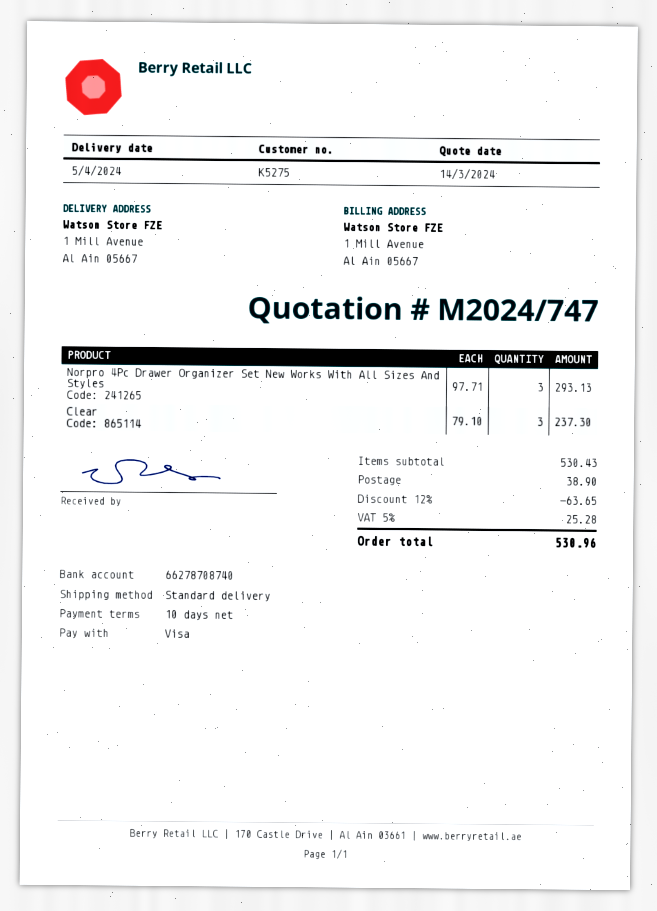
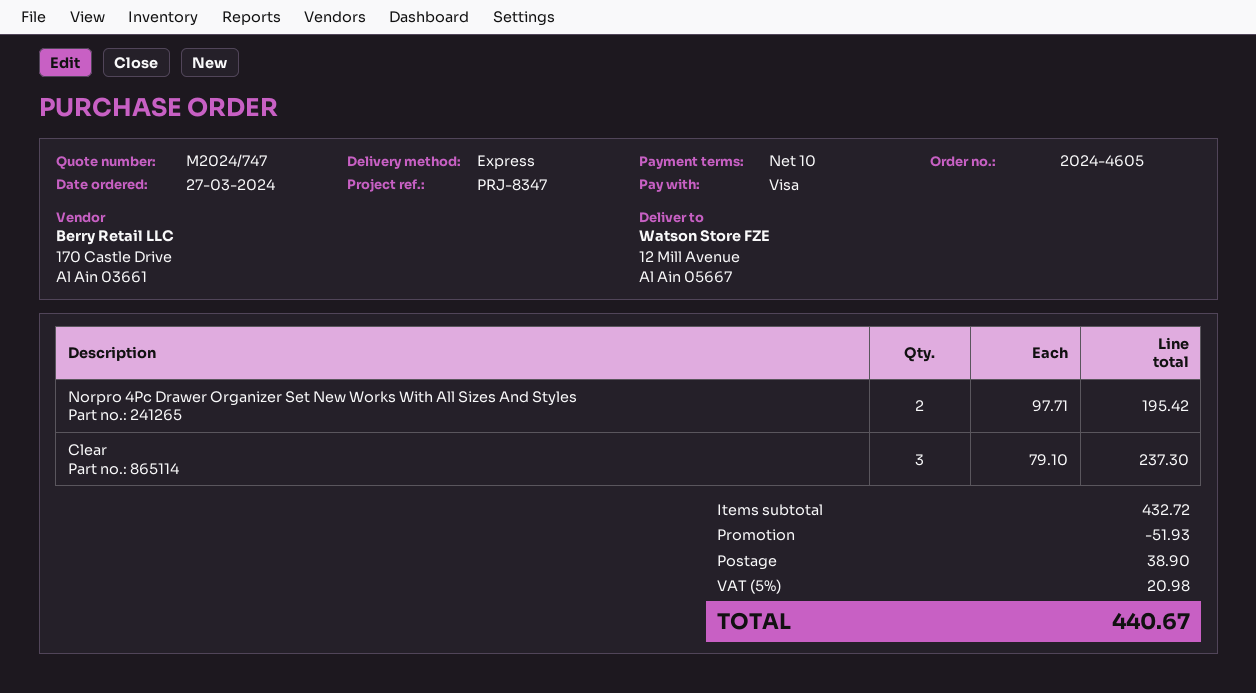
shipping method: standard -> express
ship to: 1 Mill Avenue, Al Ain 05667 -> 12 Mill Avenue, Al Ain 05667
Norpro 4Pc Drawer Organizer Set New Works With All Sizes And Styles: 3 x 97.71 = 293.13 -> 2 x 97.71 = 195.42
subtotal: 530.43 -> 432.72
discount: 63.65 -> 51.93
tax: 5% = 25.28 -> 5% = 20.98
total: 530.96 -> 440.67

